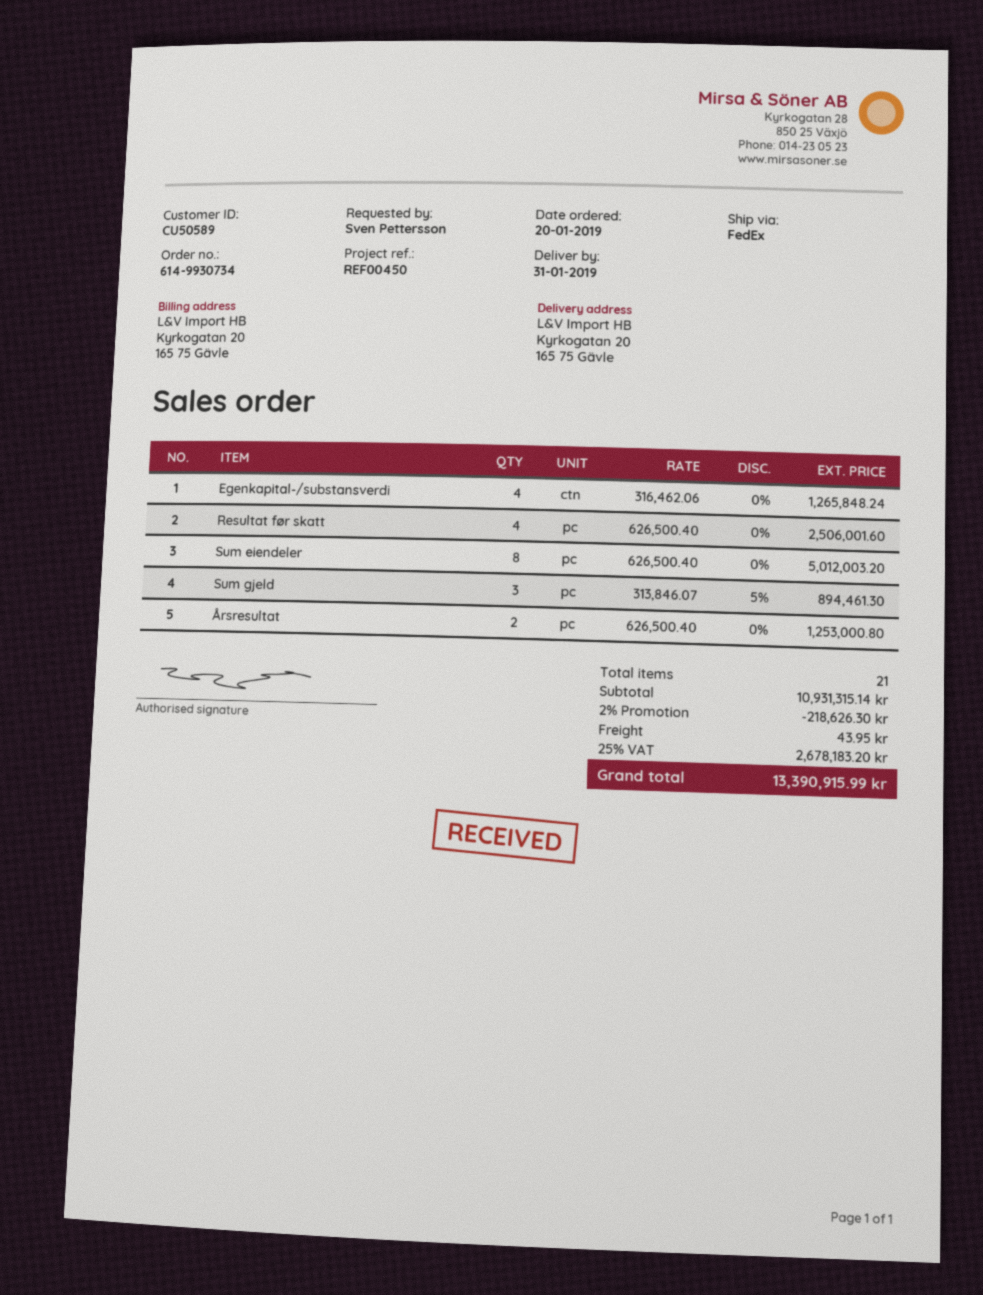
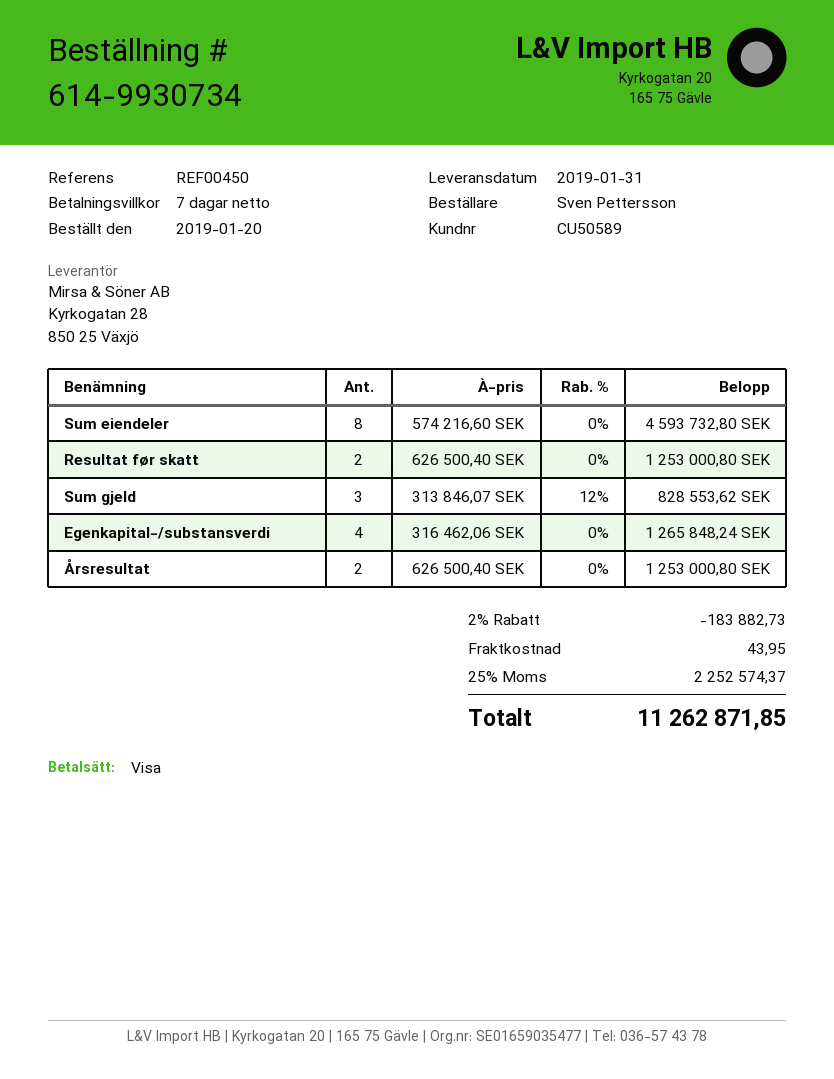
Resultat før skatt: 4 x 626500.40 = 2506001.60 -> 2 x 626500.40 = 1253000.80
Sum eiendeler: 8 x 626500.40 = 5012003.20 -> 8 x 574216.60 = 4593732.80
Sum gjeld: 3 x 313846.07 - 5% = 894461.30 -> 3 x 313846.07 - 12% = 828553.62
discount: 2% = 218626.30 -> 2% = 183882.73
tax: 25% = 2678183.20 -> 25% = 2252574.37
total: 13390915.99 -> 11262871.85

